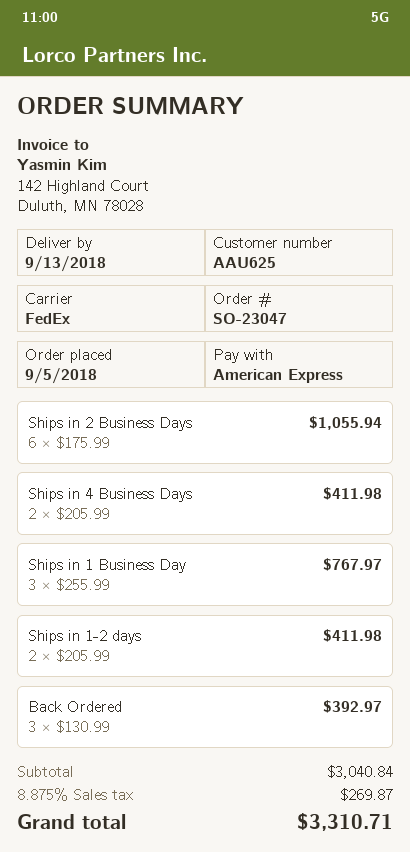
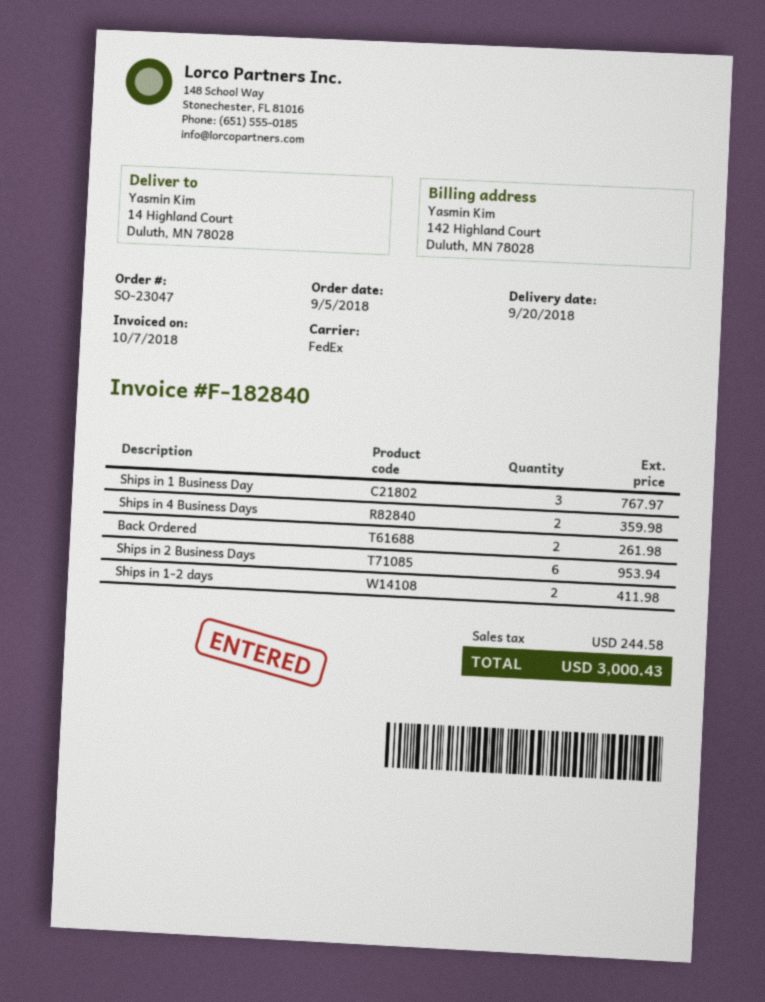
delivery date: 2018-09-13 -> 2018-09-20
Ships in 2 Business Days: 6 for 1055.94 -> 6 for 953.94
Ships in 4 Business Days: 2 for 411.98 -> 2 for 359.98
Back Ordered: 3 for 392.97 -> 2 for 261.98
tax: 269.87 -> 244.58
total: 3310.71 -> 3000.43

